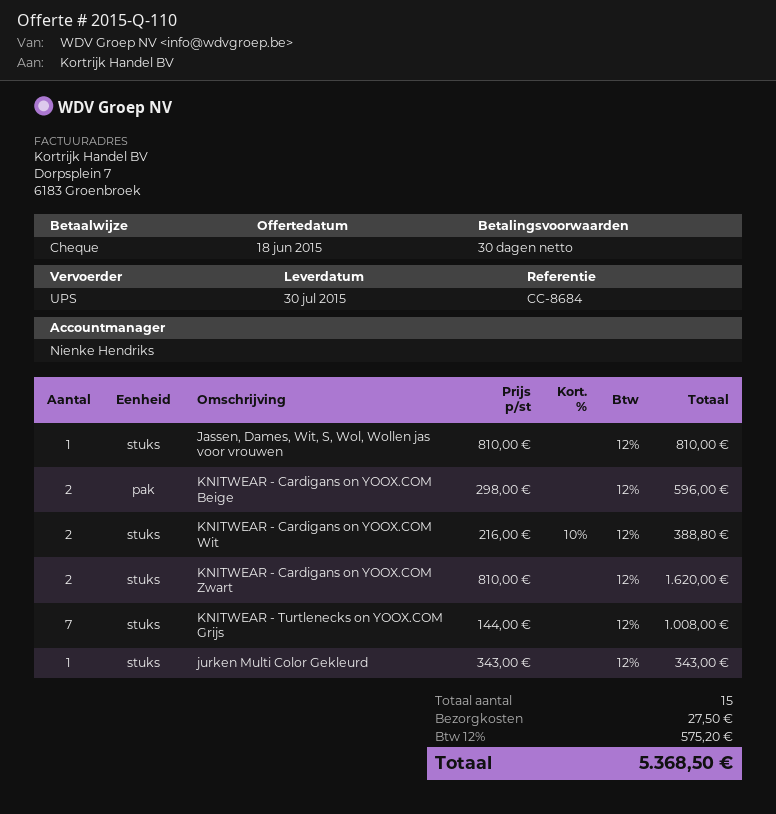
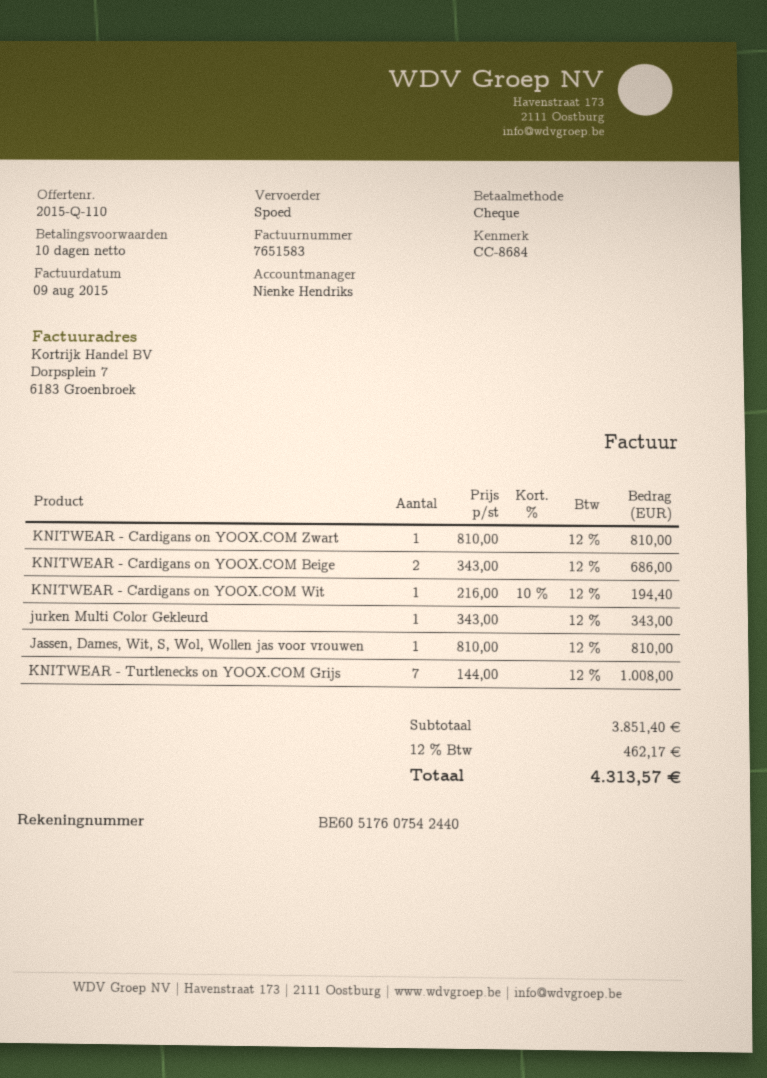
payment terms: 30 days -> 10 days
shipping method: UPS -> express
KNITWEAR - Cardigans on YOOX.COM Beige: 2 x 298.00 = 596.00 -> 2 x 343.00 = 686.00
KNITWEAR - Cardigans on YOOX.COM Wit: 2 x 216.00 - 10% = 388.80 -> 1 x 216.00 - 10% = 194.40
KNITWEAR - Cardigans on YOOX.COM Zwart: 2 x 810.00 = 1620.00 -> 1 x 810.00 = 810.00
shipping: 27.50 -> none
tax: 12% = 575.20 -> 12% = 462.17
total: 5368.50 -> 4313.57

